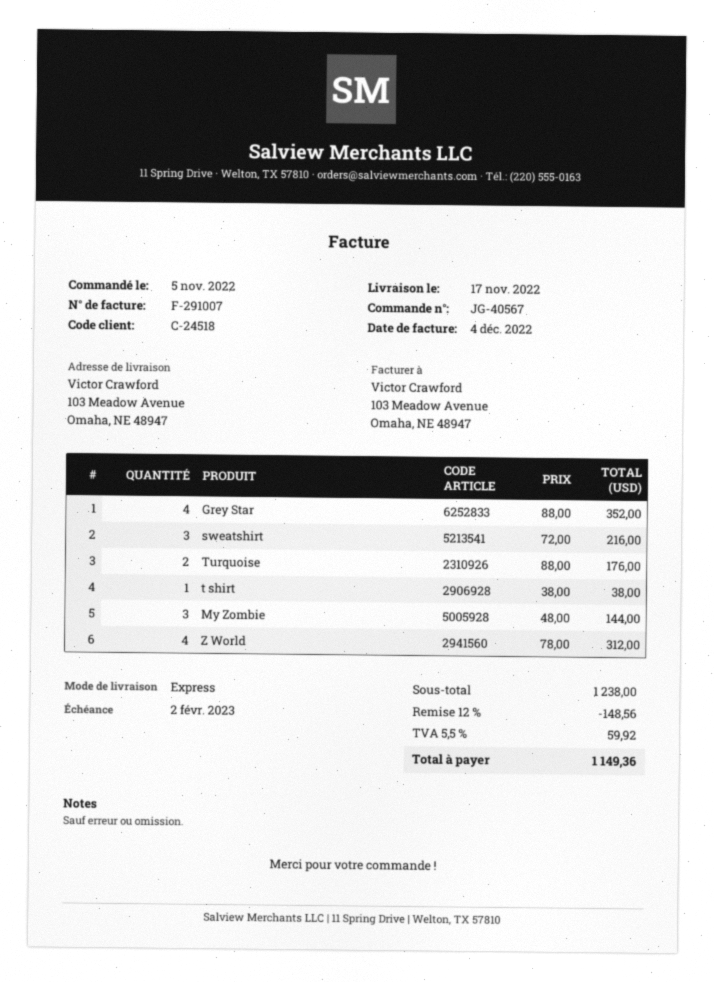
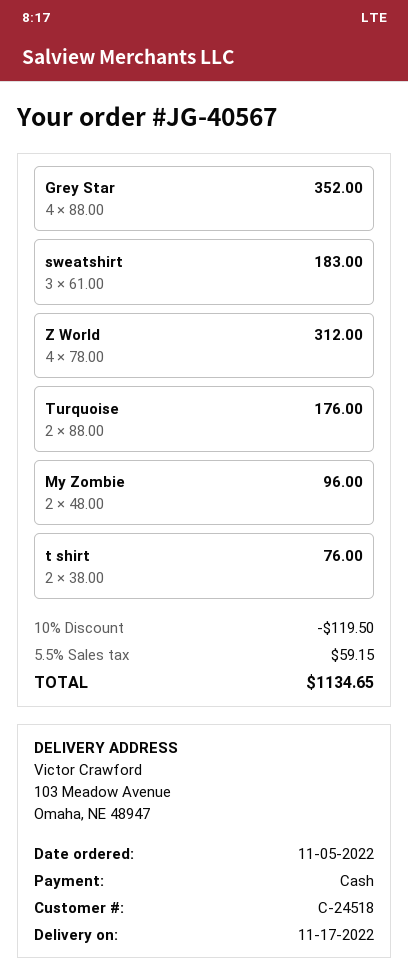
sweatshirt: 3 x 72.00 = 216.00 -> 3 x 61.00 = 183.00
t shirt: 1 x 38.00 = 38.00 -> 2 x 38.00 = 76.00
My Zombie: 3 x 48.00 = 144.00 -> 2 x 48.00 = 96.00
discount: 12% = 148.56 -> 10% = 119.50
tax: 5.5% = 59.92 -> 5.5% = 59.15
total: 1149.36 -> 1134.65

